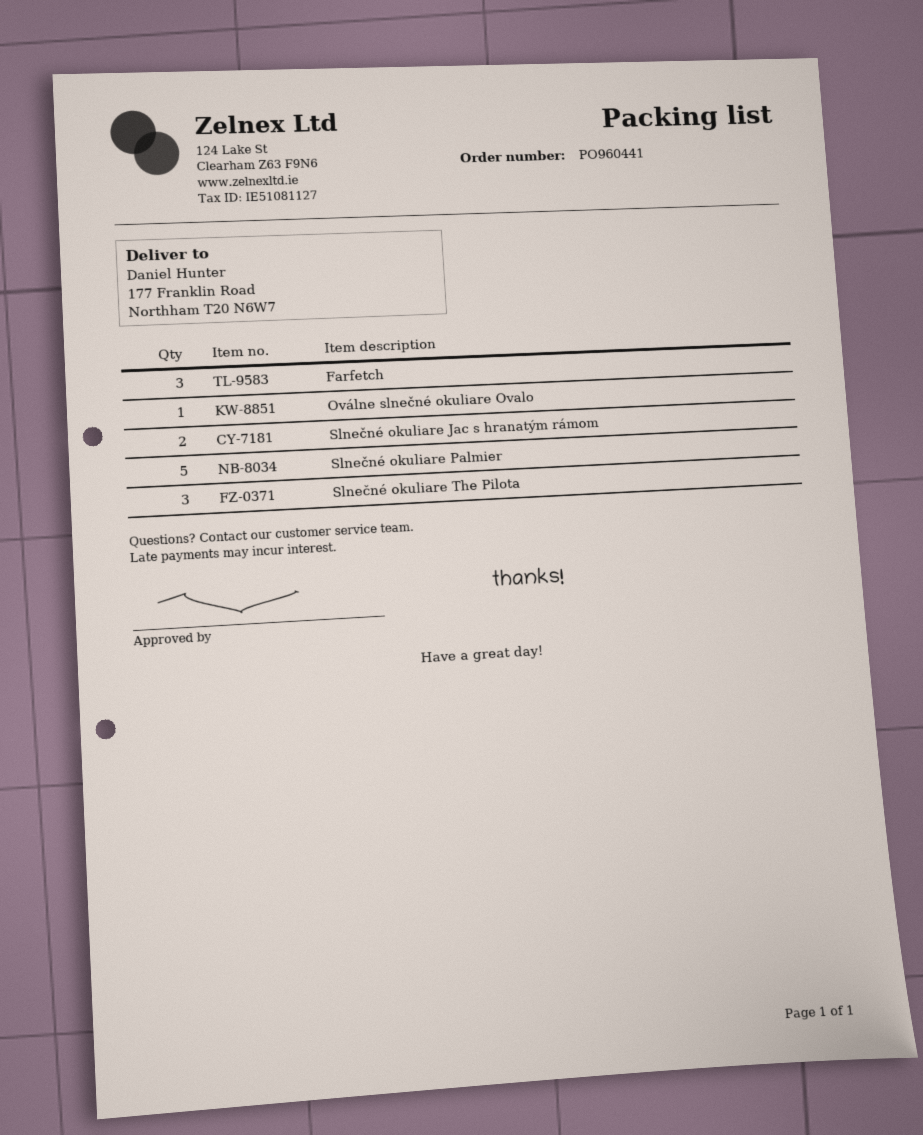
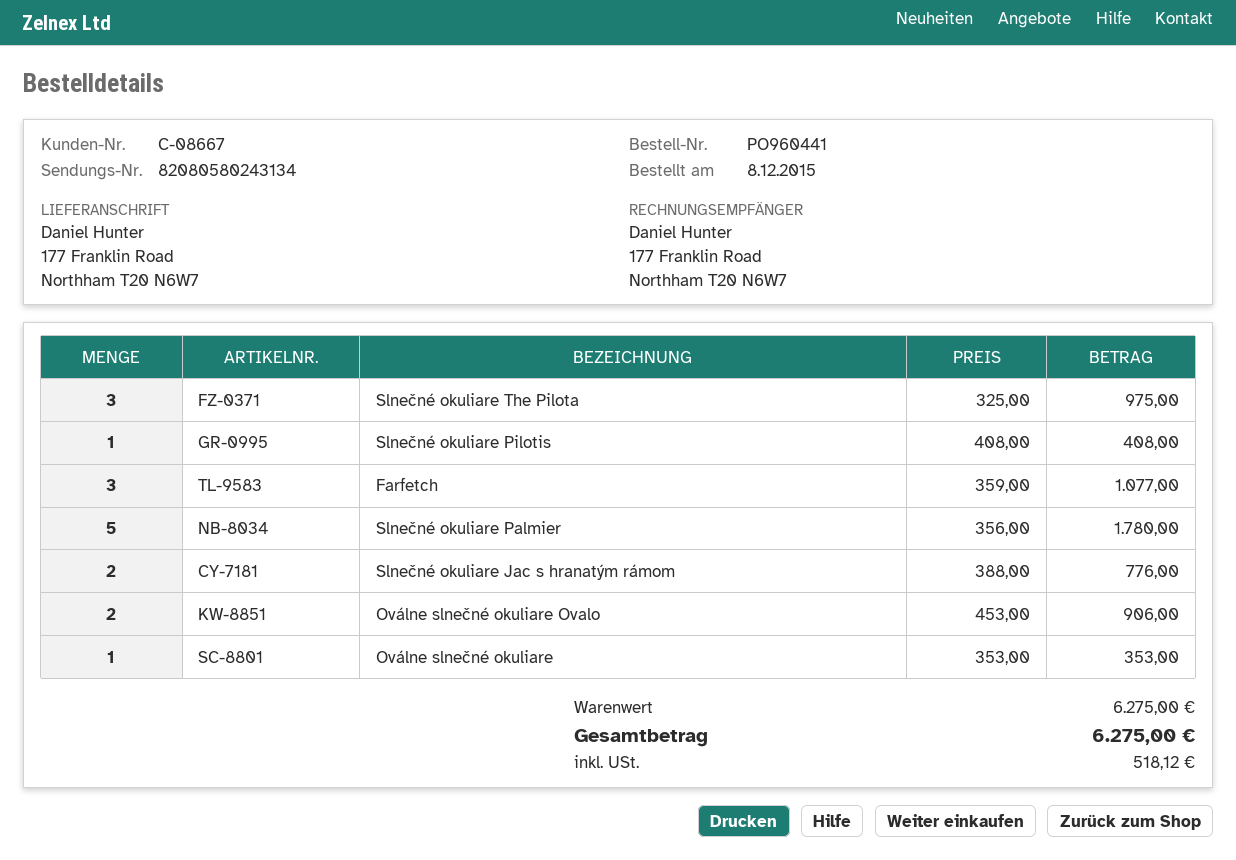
Oválne slnečné okuliare Ovalo: 1 -> 2
Slnečné okuliare Pilotis: none -> 1
Oválne slnečné okuliare: none -> 1

